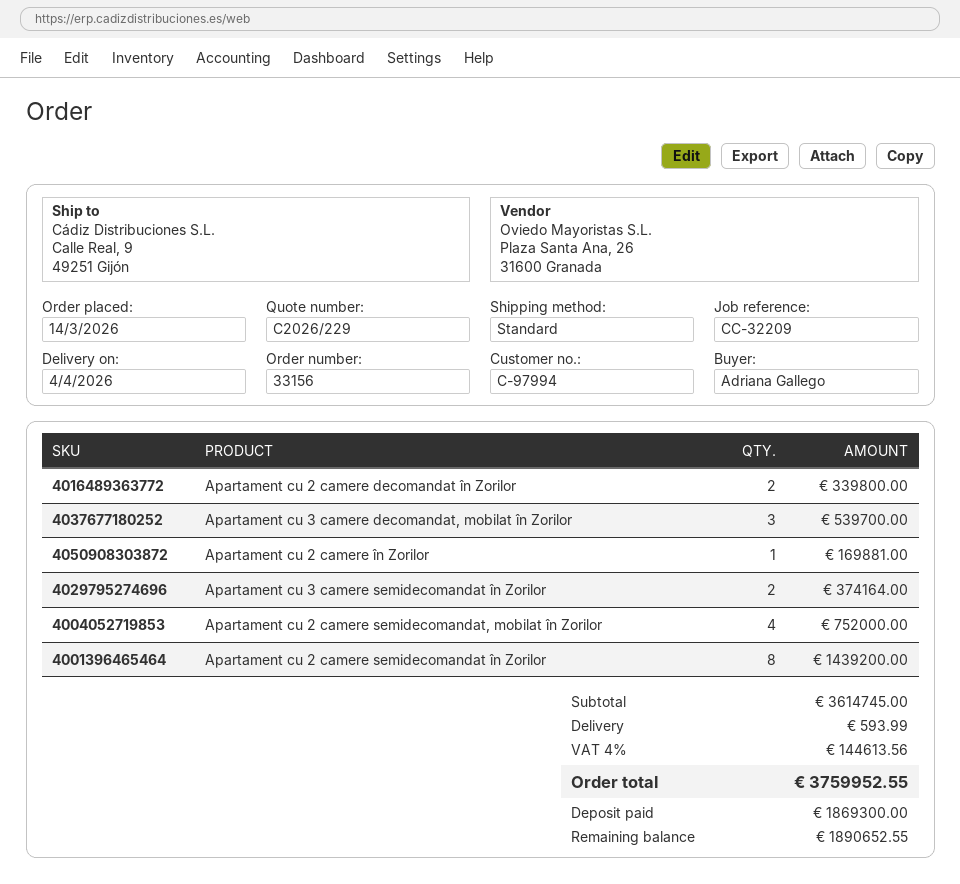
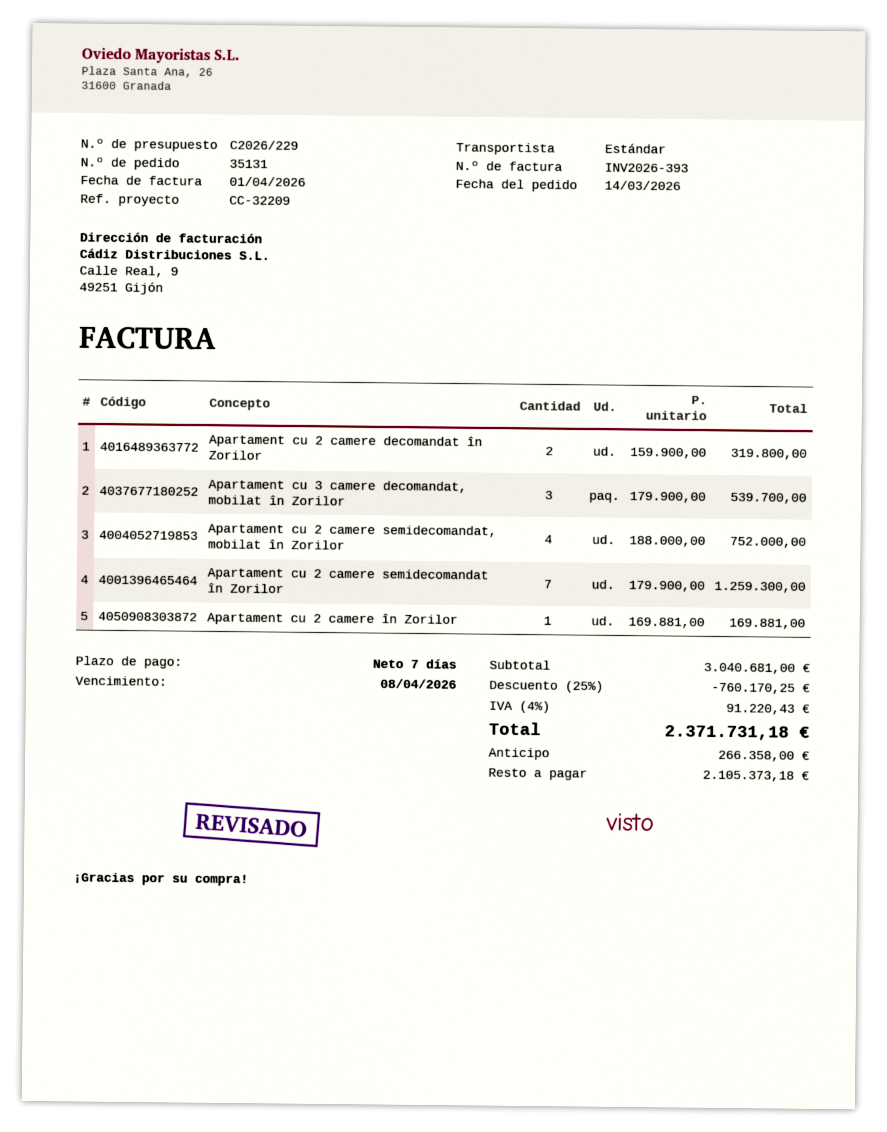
order number: 33156 -> 35131
Apartament cu 2 camere decomandat în Zorilor: 2 for 339800.00 -> 2 for 319800.00
Apartament cu 3 camere semidecomandat în Zorilor: 2 for 374164.00 -> none
Apartament cu 2 camere semidecomandat în Zorilor: 8 for 1439200.00 -> 7 for 1259300.00
subtotal: 3614745.00 -> 3040681.00
discount: none -> 25% = 760170.25
shipping: 593.99 -> none
tax: 4% = 144613.56 -> 4% = 91220.43
total: 3759952.55 -> 2371731.18
deposit: 1869300.00 -> 266358.00
balance: 1890652.55 -> 2105373.18

